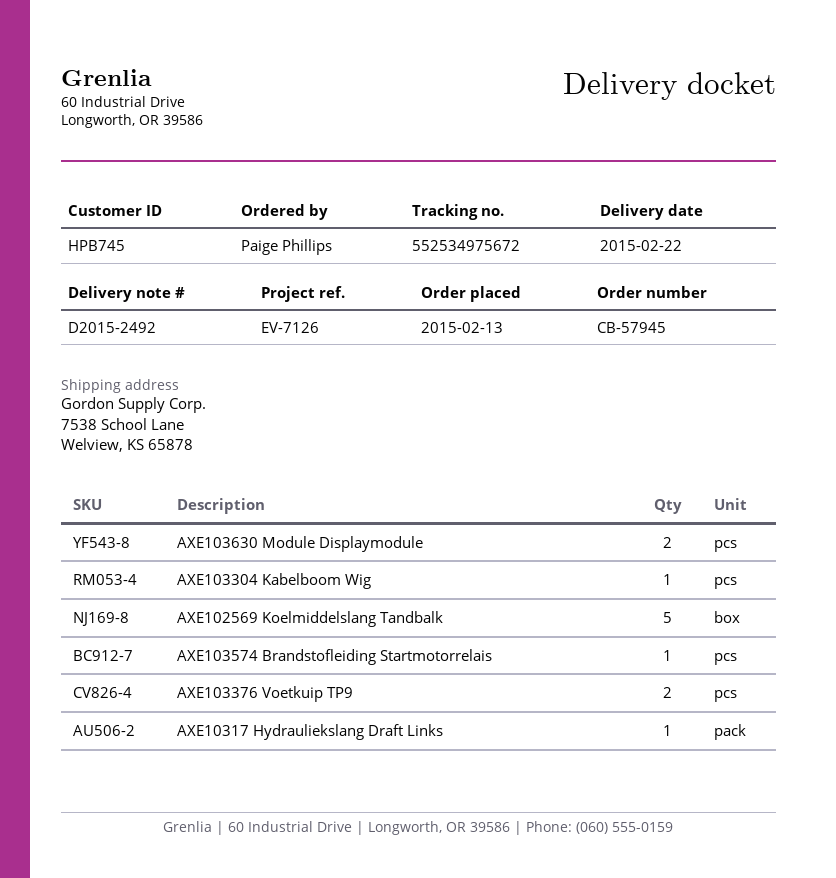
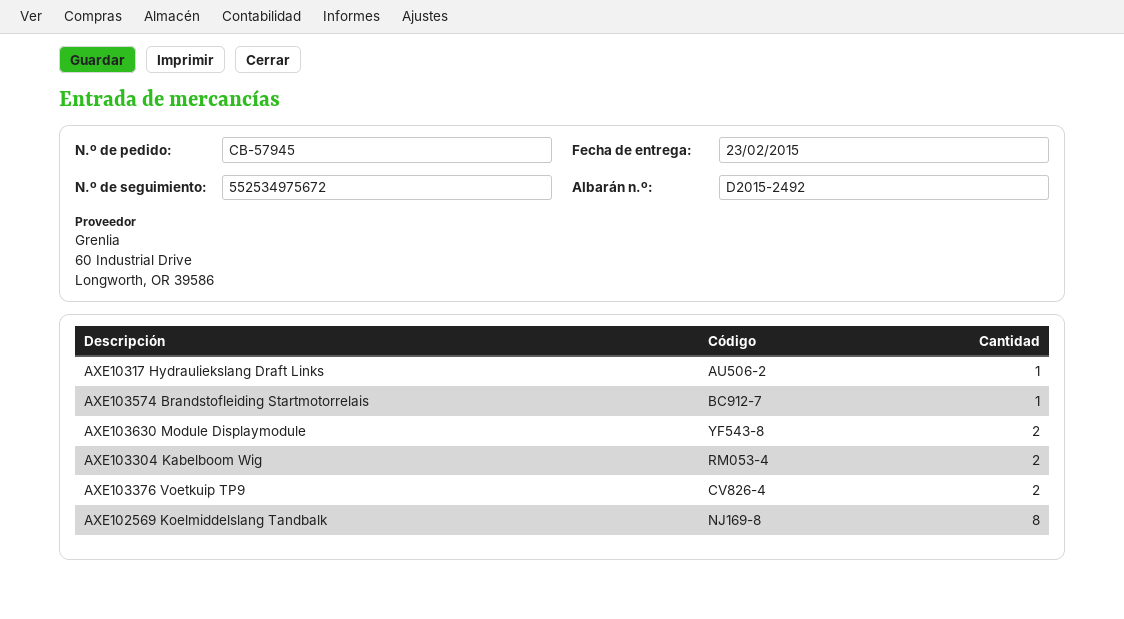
delivery date: 2015-02-22 -> 2015-02-23
AXE103304 Kabelboom Wig: 1 -> 2
AXE102569 Koelmiddelslang Tandbalk: 5 -> 8

